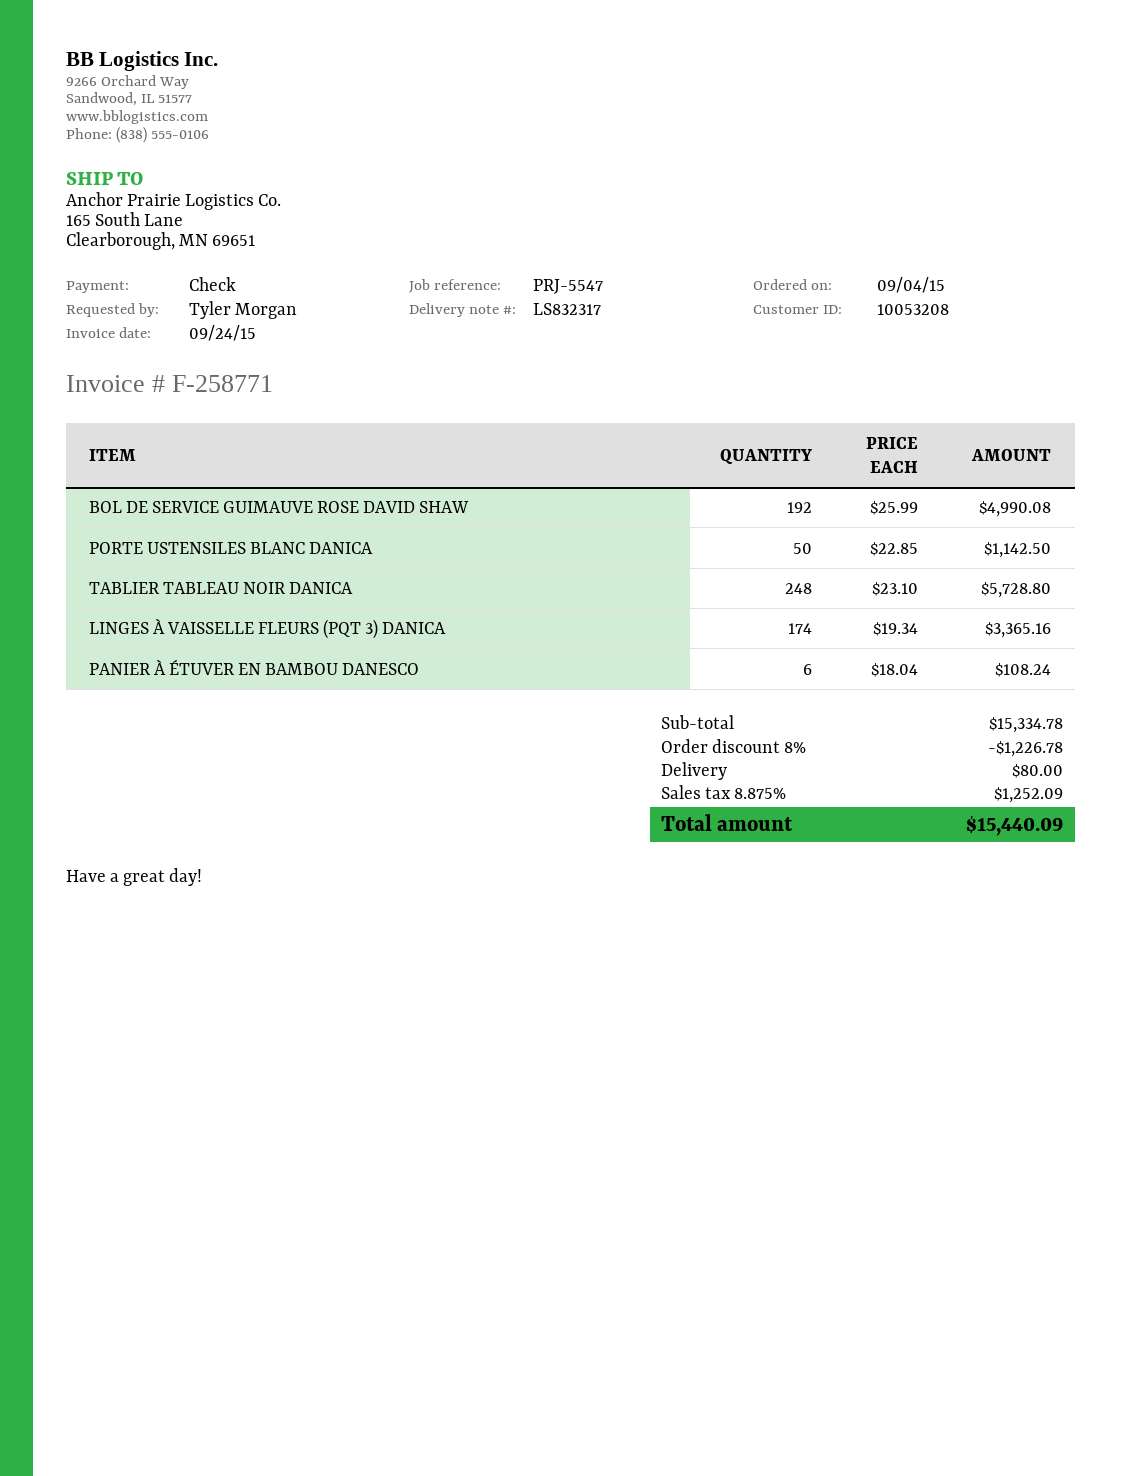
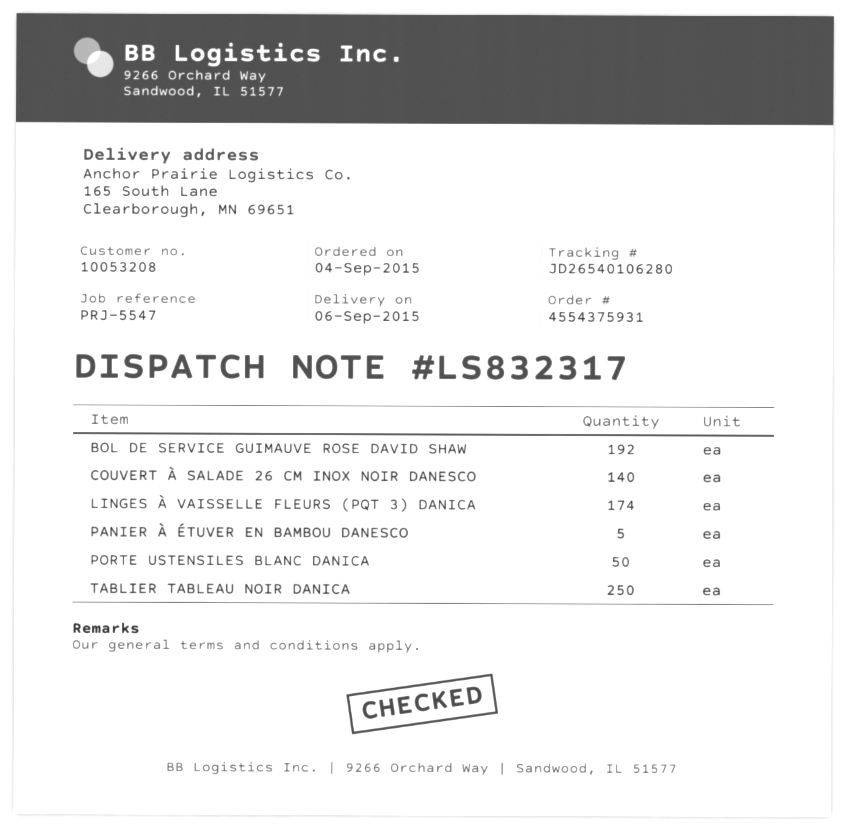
TABLIER TABLEAU NOIR DANICA: 248 -> 250
PANIER À ÉTUVER EN BAMBOU DANESCO: 6 -> 5
COUVERT À SALADE 26 CM INOX NOIR DANESCO: none -> 140

